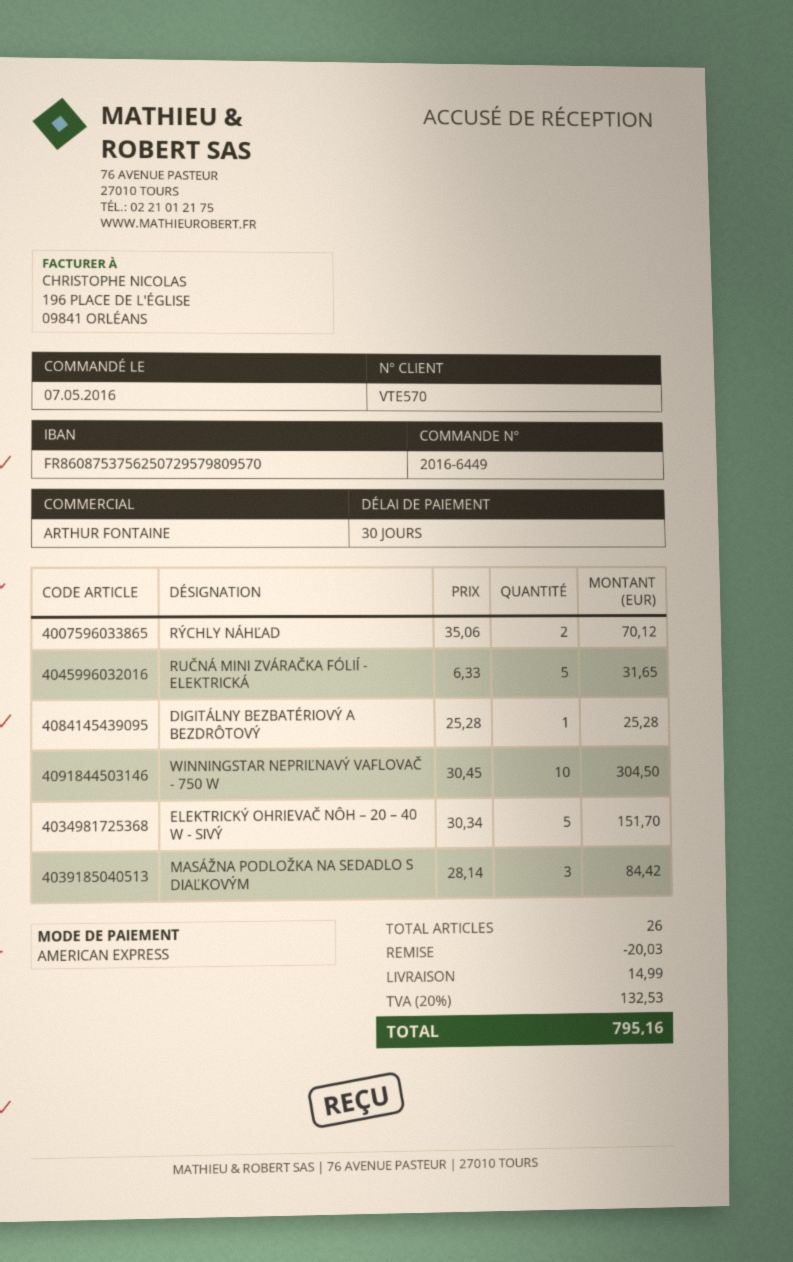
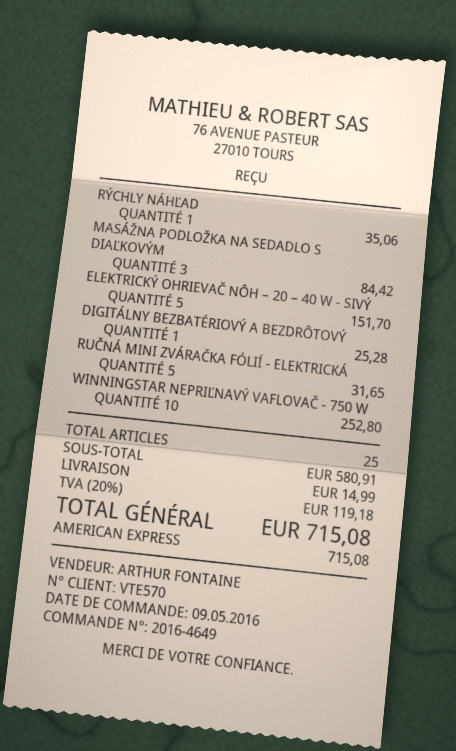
order number: 2016-6449 -> 2016-4649
order date: 2016-05-07 -> 2016-05-09
RÝCHLY NÁHĽAD: 2 for 70.12 -> 1 for 35.06
WINNINGSTAR NEPRIĽNAVÝ VAFLOVAČ - 750 W: 10 for 304.50 -> 10 for 252.80
total quantity: 26 -> 25
discount: 20.03 -> none
tax: 20% = 132.53 -> 20% = 119.18
total: 795.16 -> 715.08

